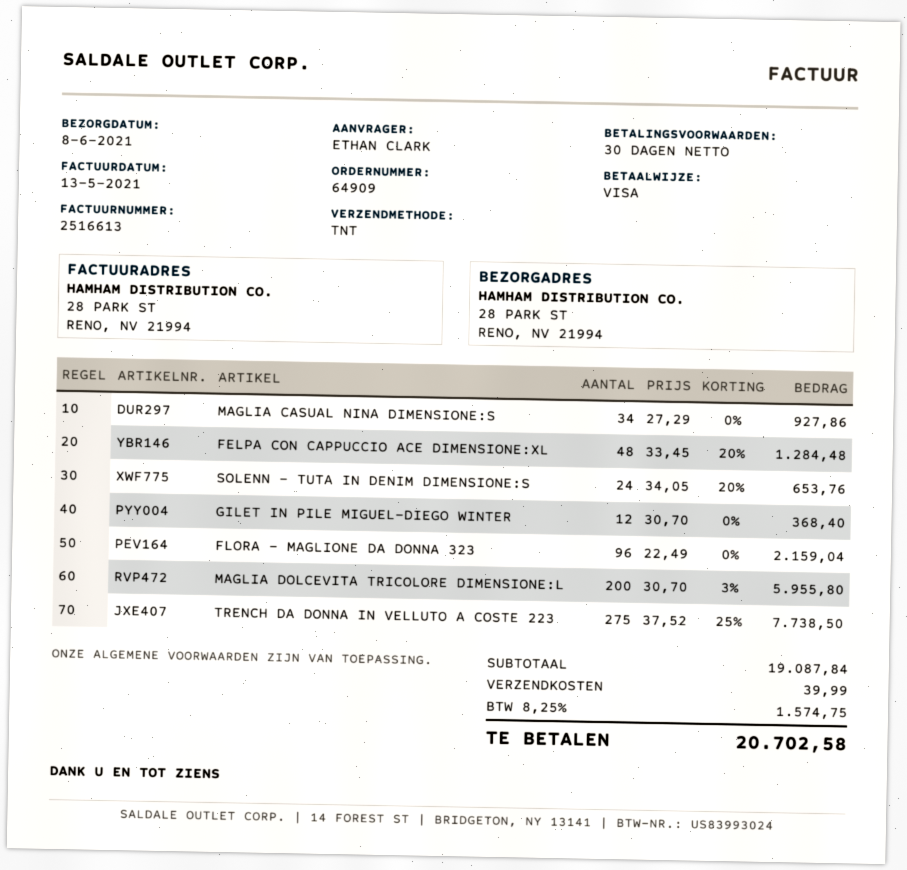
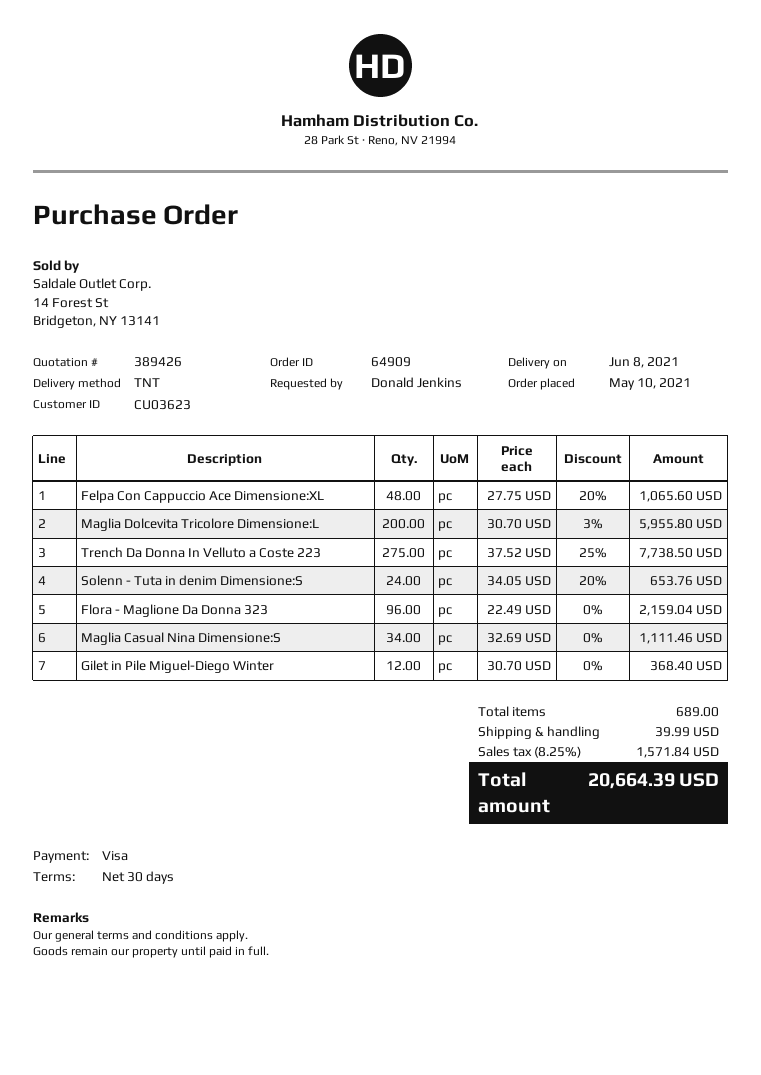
ordered by: ETHAN CLARK -> Donald Jenkins
MAGLIA CASUAL NINA DIMENSIONE:S: 34 x 27.29 = 927.86 -> 34 x 32.69 = 1111.46
FELPA CON CAPPUCCIO ACE DIMENSIONE:XL: 48 x 33.45 - 20% = 1284.48 -> 48 x 27.75 - 20% = 1065.60
tax: 8.25% = 1574.75 -> 8.25% = 1571.84
total: 20702.58 -> 20664.39

